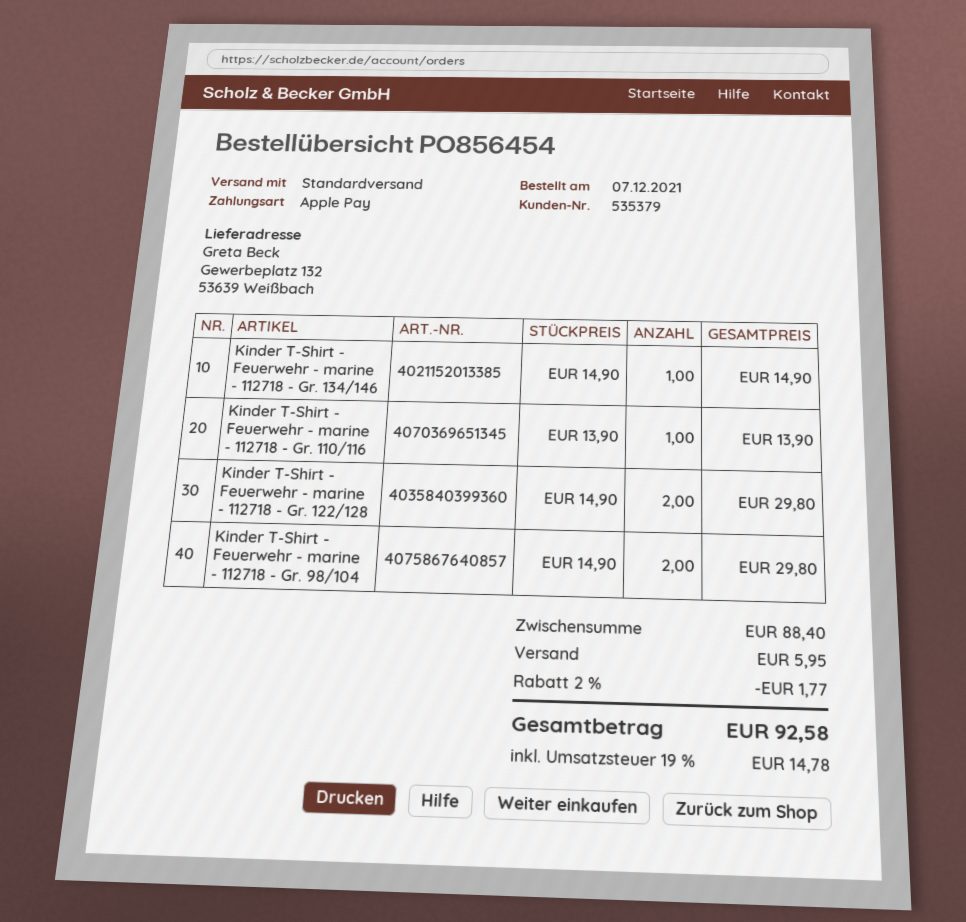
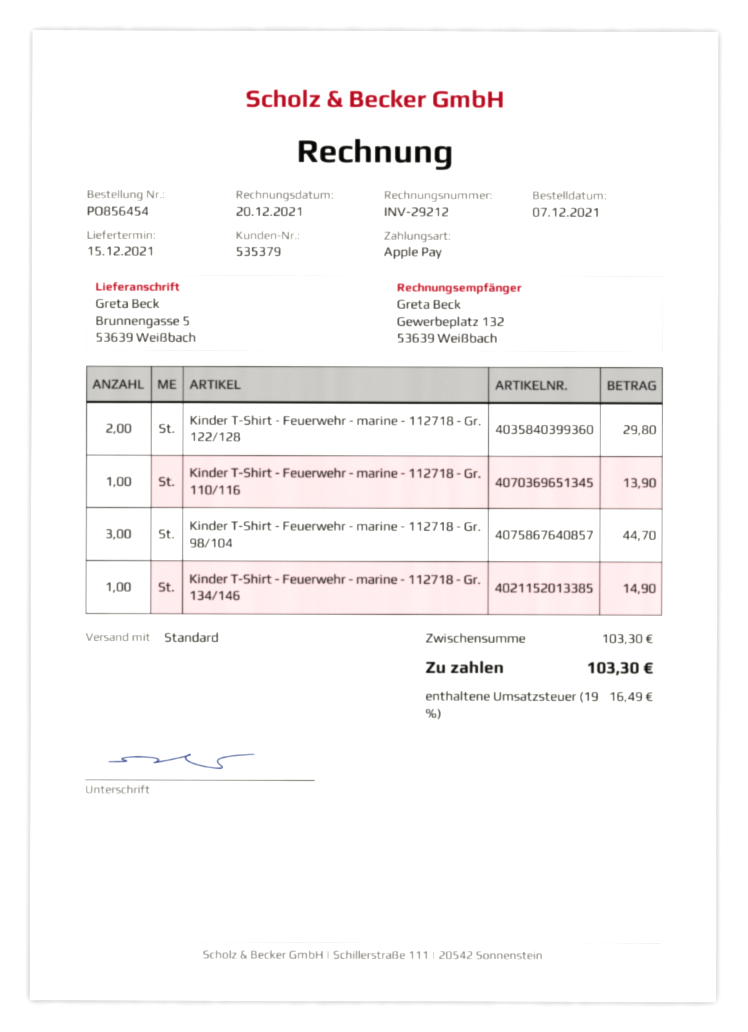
ship to: Gewerbeplatz 132, 53639 Weißbach -> Brunnengasse 5, 53639 Weißbach
Kinder T-Shirt - Feuerwehr - marine - 112718 - Gr. 98/104: 2 for 29.80 -> 3 for 44.70
subtotal: 88.40 -> 103.30
discount: 2% = 1.77 -> none
shipping: 5.95 -> none
tax: 19% = 14.78 -> 19% = 16.49
total: 92.58 -> 103.30

